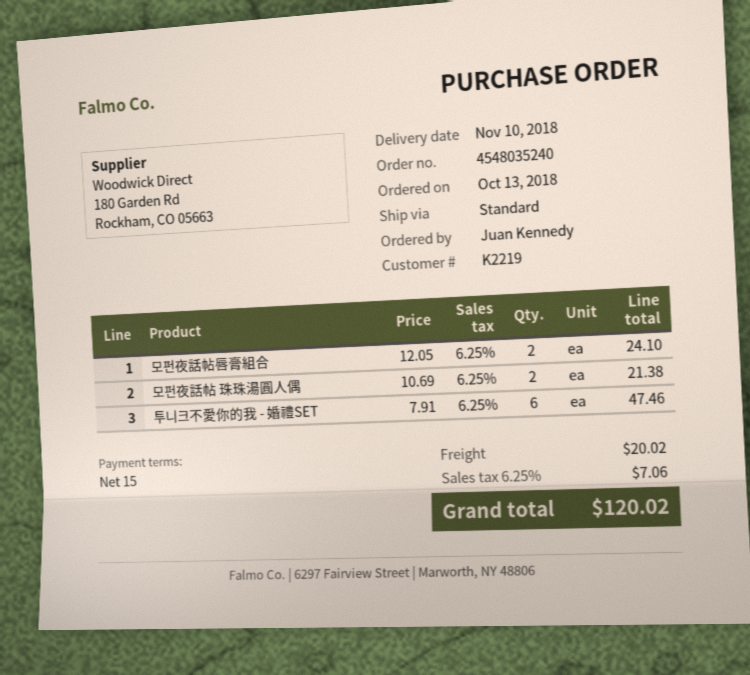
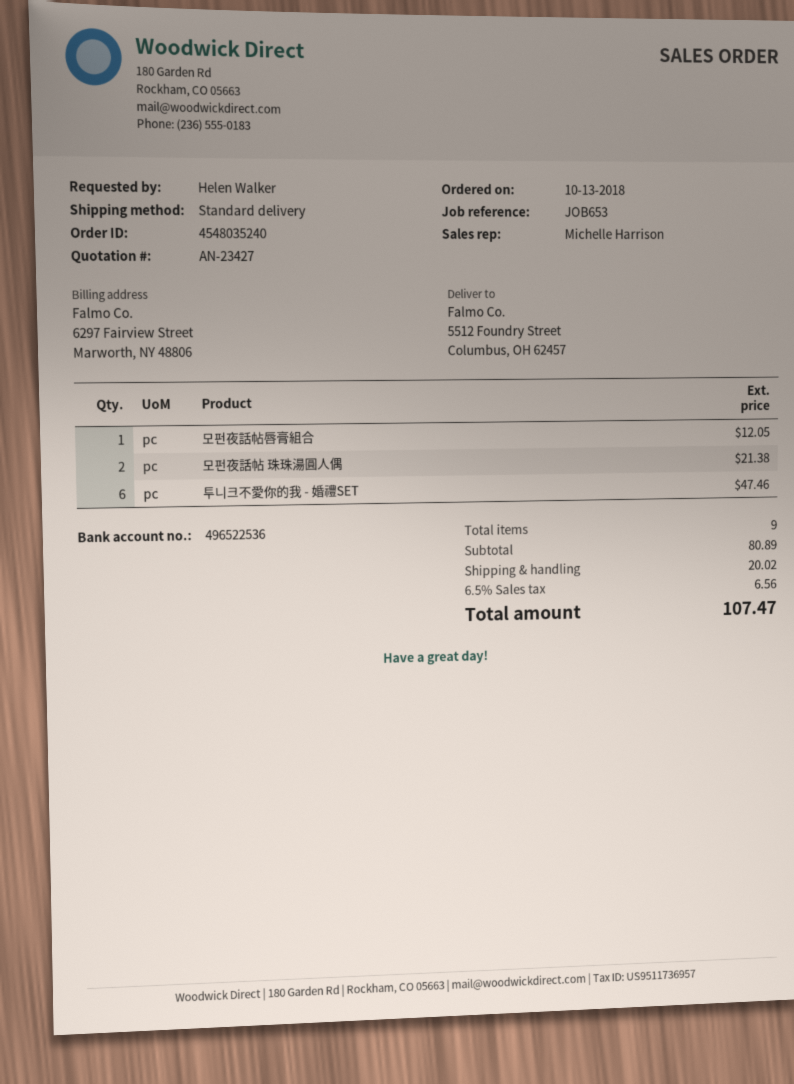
ordered by: Juan Kennedy -> Helen Walker
모펀夜話帖唇膏組合: 2 for 24.10 -> 1 for 12.05
tax: 6.25% = 7.06 -> 6.5% = 6.56
total: 120.02 -> 107.47

